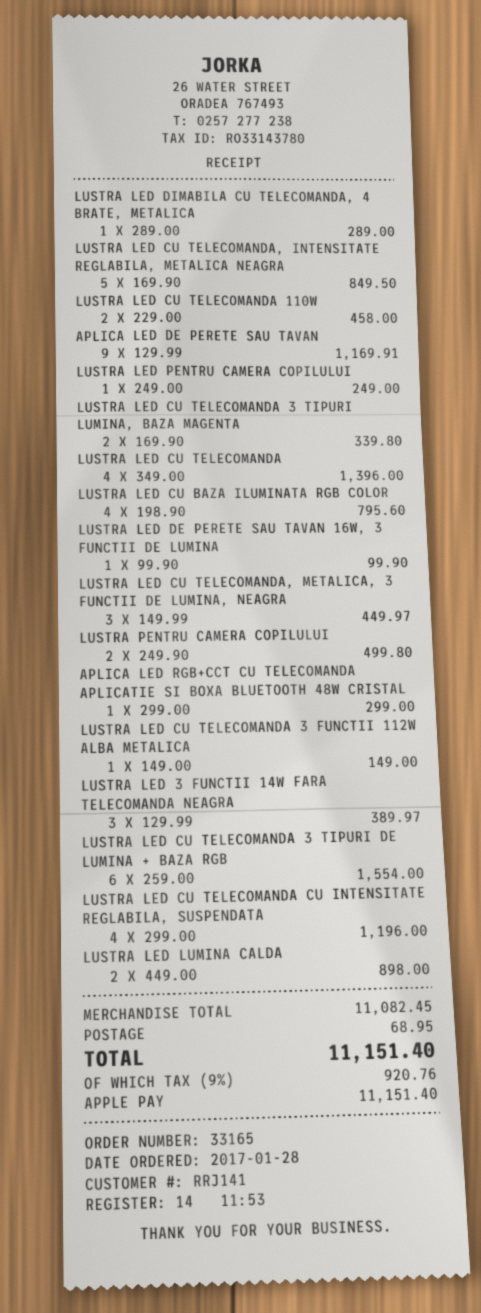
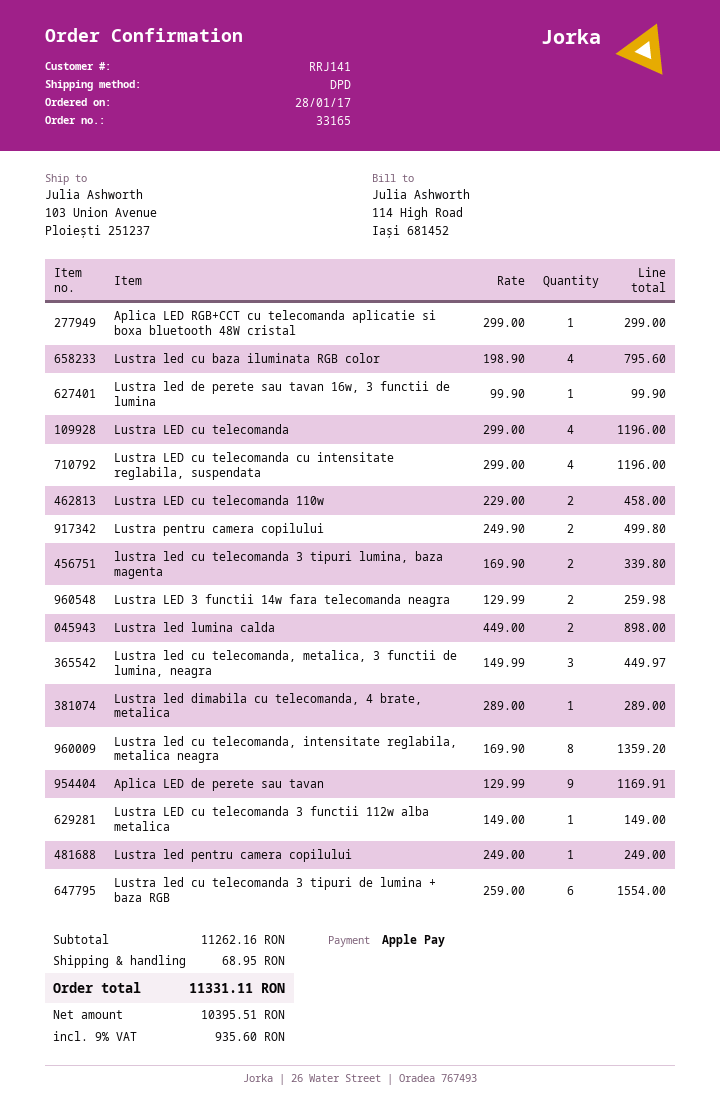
LUSTRA LED CU TELECOMANDA, INTENSITATE REGLABILA, METALICA NEAGRA: 5 x 169.90 = 849.50 -> 8 x 169.90 = 1359.20
LUSTRA LED CU TELECOMANDA: 4 x 349.00 = 1396.00 -> 4 x 299.00 = 1196.00
LUSTRA LED 3 FUNCTII 14W FARA TELECOMANDA NEAGRA: 3 x 129.99 = 389.97 -> 2 x 129.99 = 259.98
subtotal: 11082.45 -> 11262.16
tax: 9% = 920.76 -> 9% = 935.60
total: 11151.40 -> 11331.11

